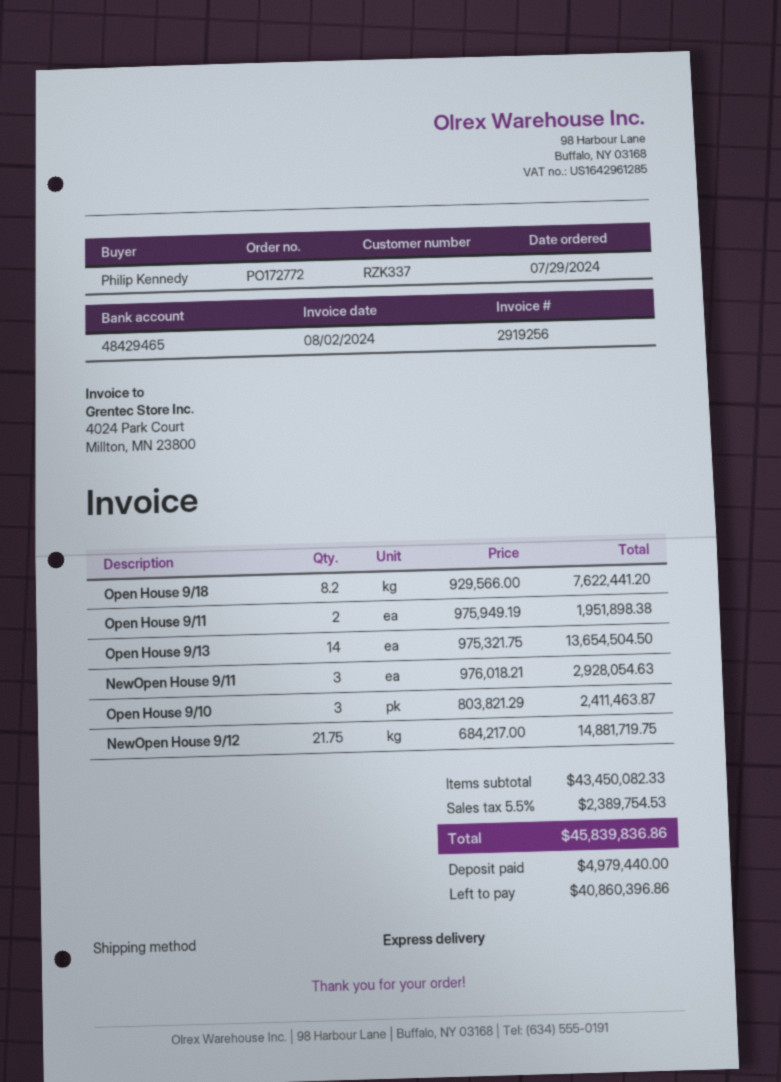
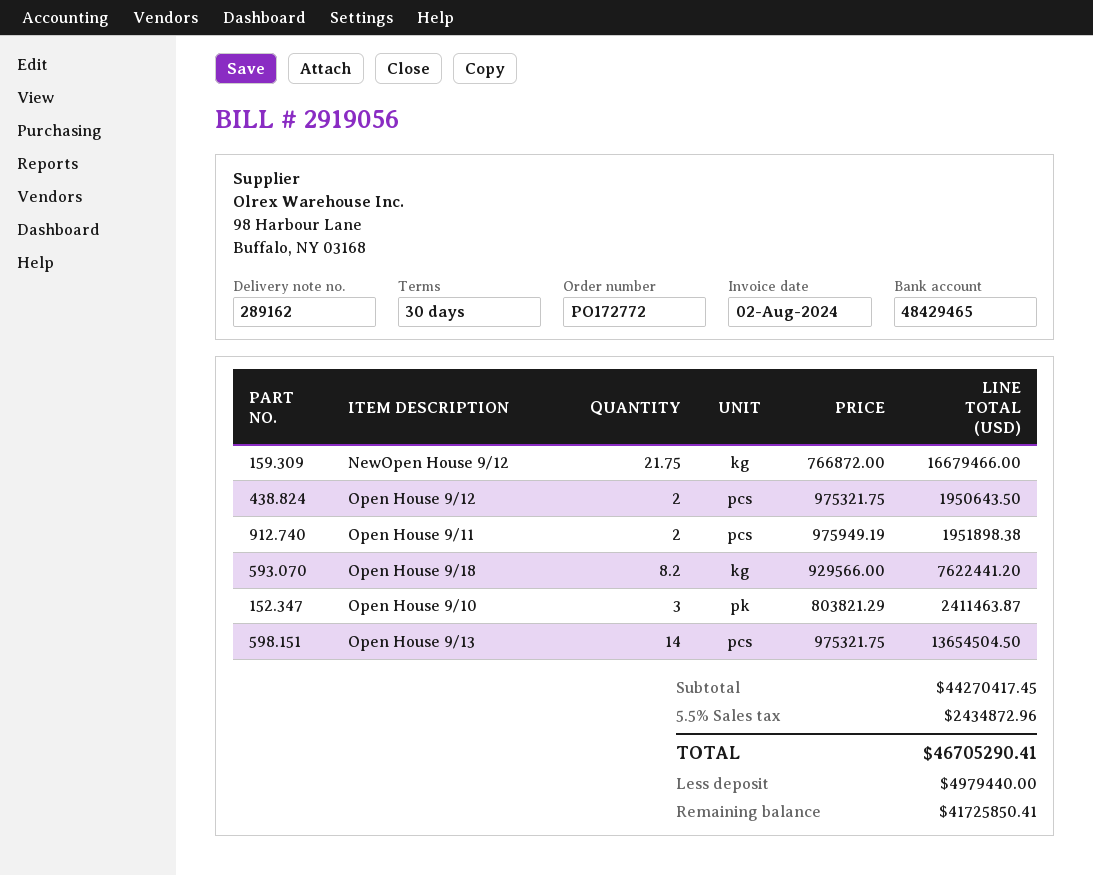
invoice number: 2919256 -> 2919056
NewOpen House 9/11: 3 x 976018.21 = 2928054.63 -> none
NewOpen House 9/12: 21.75 x 684217.00 = 14881719.75 -> 21.75 x 766872.00 = 16679466.00
Open House 9/12: none -> 2 x 975321.75 = 1950643.50
subtotal: 43450082.33 -> 44270417.45
tax: 5.5% = 2389754.53 -> 5.5% = 2434872.96
total: 45839836.86 -> 46705290.41
balance: 40860396.86 -> 41725850.41

